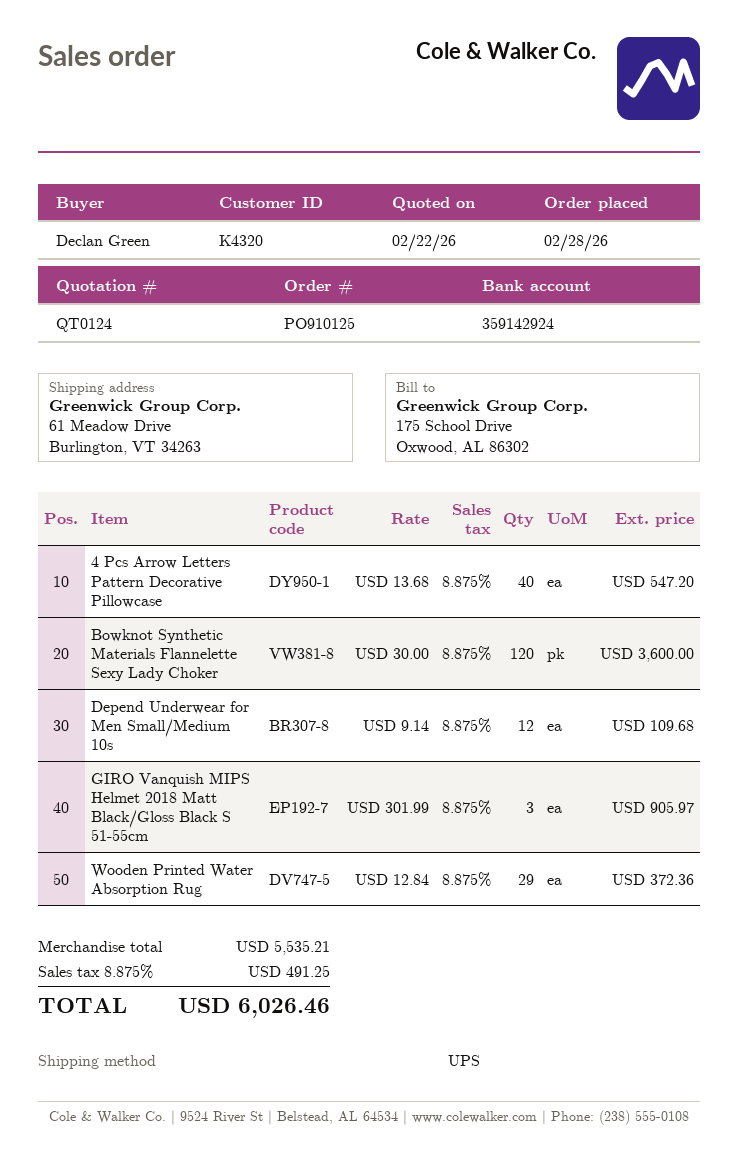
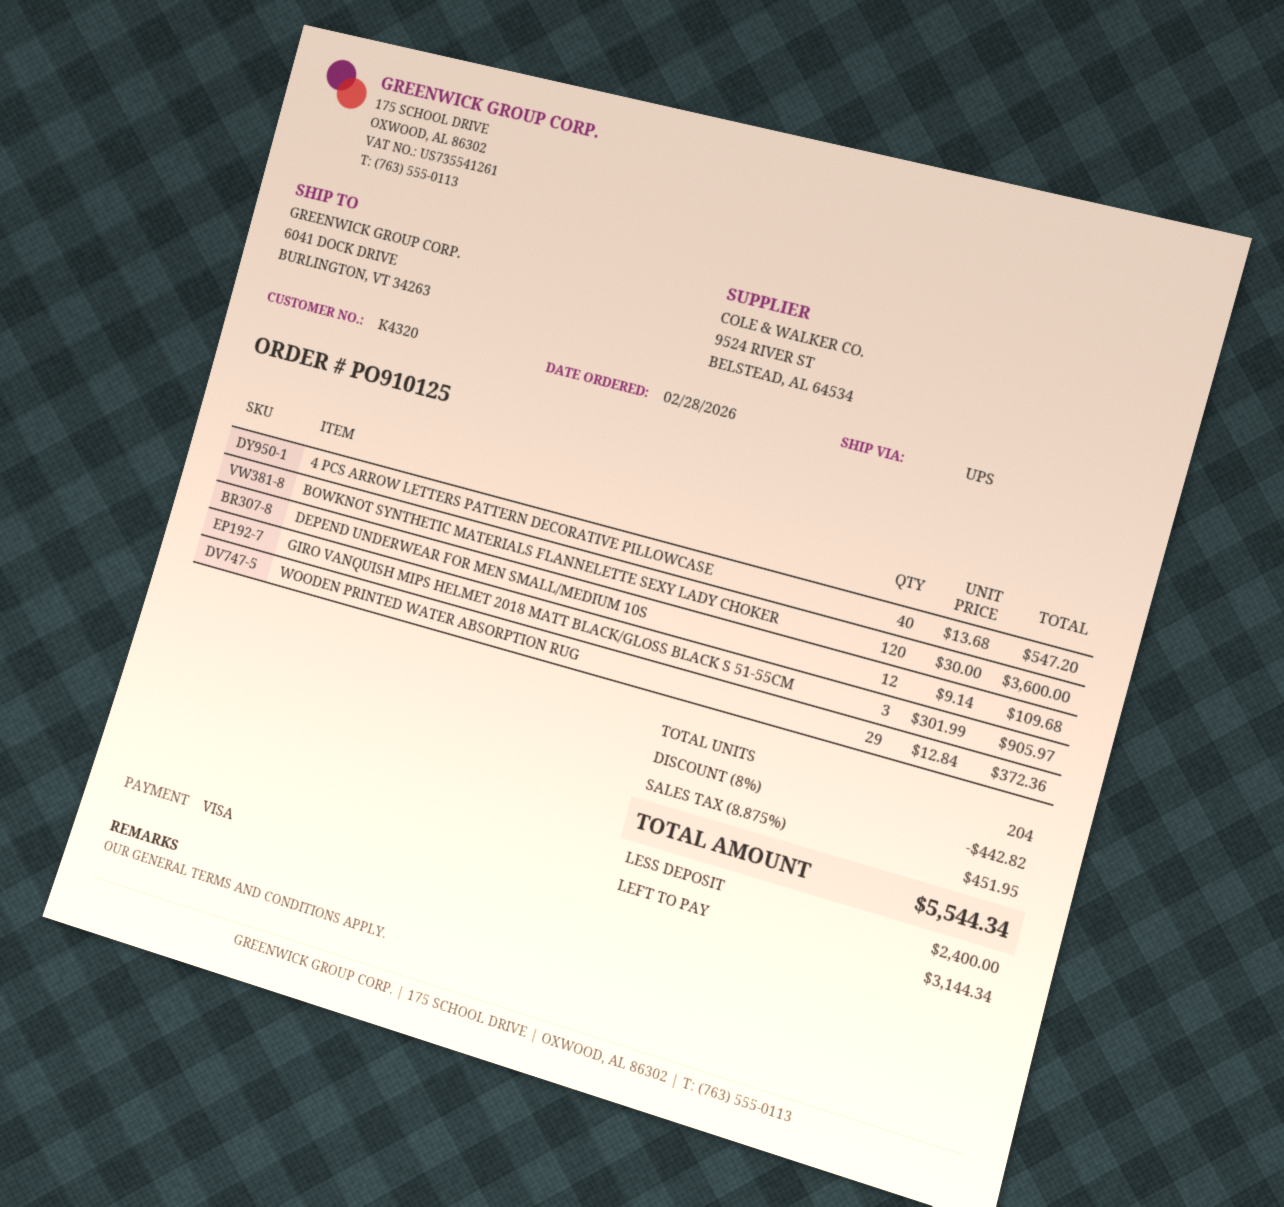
ship to: 61 Meadow Drive, Burlington, VT 34263 -> 6041 DOCK DRIVE, BURLINGTON, VT 34263
discount: none -> 8% = 442.82
tax: 8.875% = 491.25 -> 8.875% = 451.95
total: 6026.46 -> 5544.34

